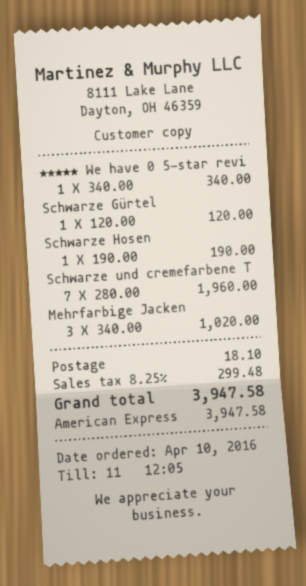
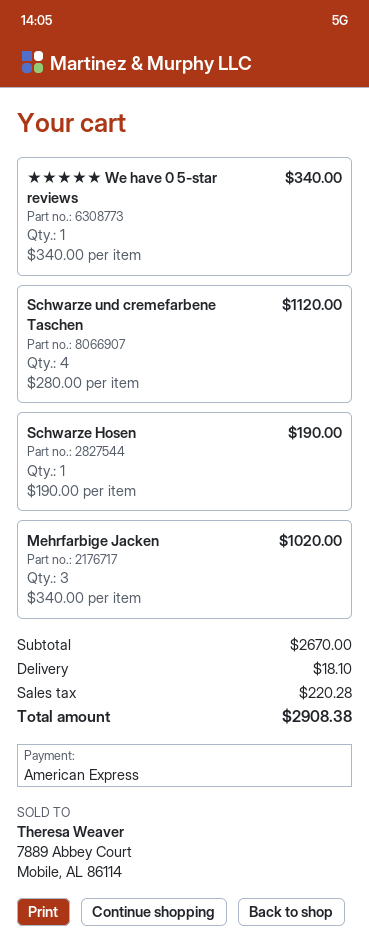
Schwarze Gürtel: 1 x 120.00 = 120.00 -> none
Schwarze und cremefarbene T: 7 x 280.00 = 1960.00 -> 4 x 280.00 = 1120.00
tax: 299.48 -> 220.28
total: 3947.58 -> 2908.38

